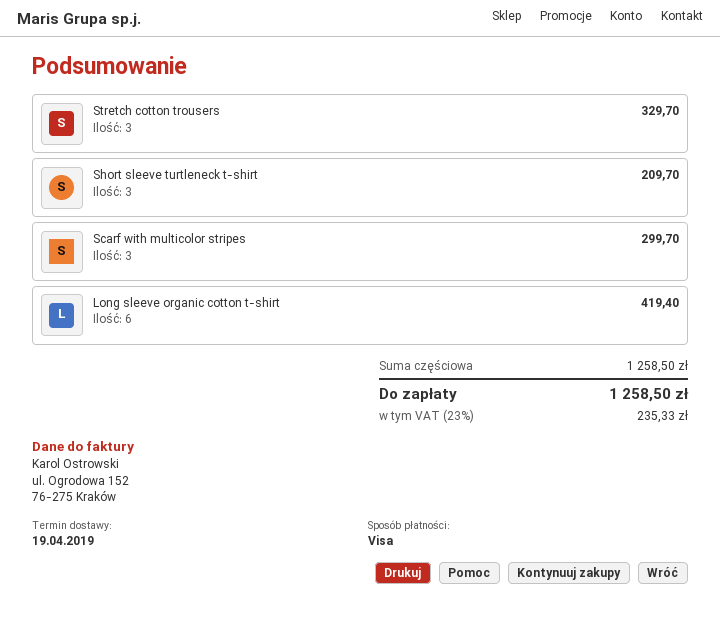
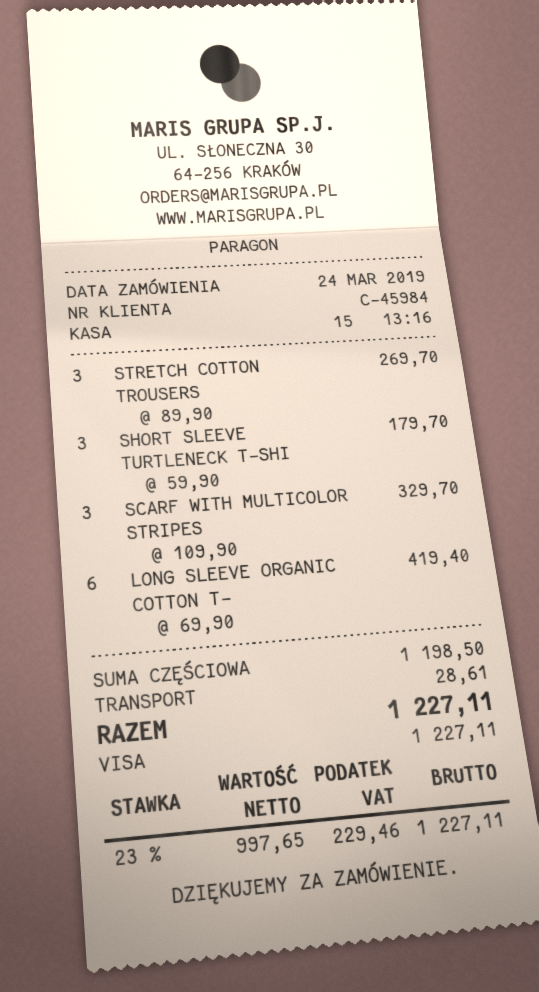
Stretch cotton trousers: 3 for 329.70 -> 3 for 269.70
Short sleeve turtleneck t-shirt: 3 for 209.70 -> 3 for 179.70
Scarf with multicolor stripes: 3 for 299.70 -> 3 for 329.70
subtotal: 1258.50 -> 1198.50
shipping: none -> 28.61
tax: 23% = 235.33 -> 23% = 229.46
total: 1258.50 -> 1227.11

